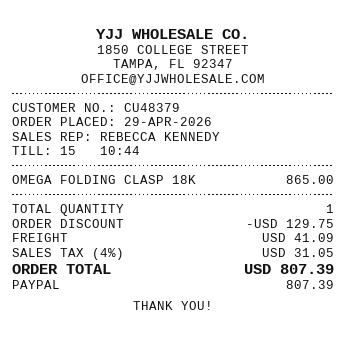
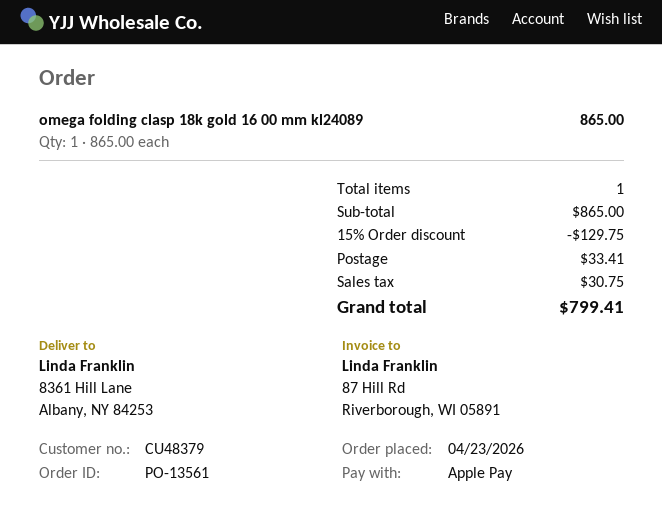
order date: 2026-04-29 -> 2026-04-23
payment method: PayPal -> Apple Pay
shipping: 41.09 -> 33.41
tax: 31.05 -> 30.75
total: 807.39 -> 799.41

